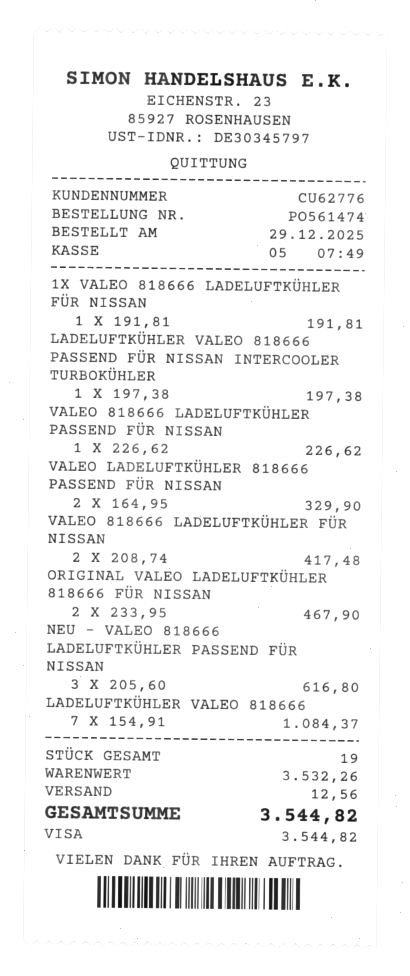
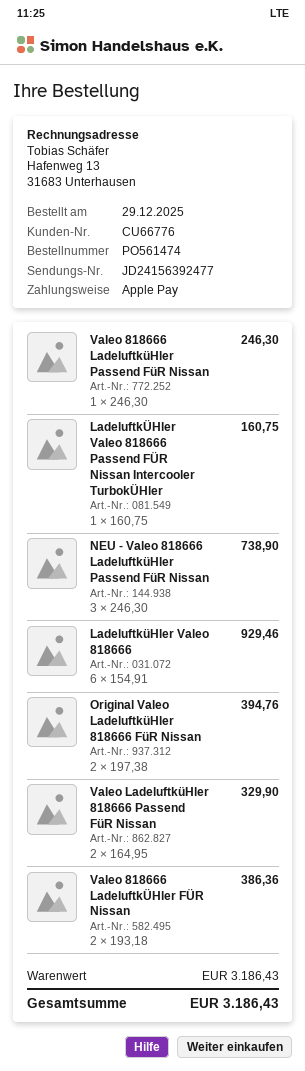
customer number: CU62776 -> CU66776
payment method: Visa -> Apple Pay
1X VALEO 818666 LADELUFTKÜHLER FÜR NISSAN: 1 x 191.81 = 191.81 -> none
LADELUFTKÜHLER VALEO 818666 PASSEND FÜR NISSAN INTERCOOLER TURBOKÜHLER: 1 x 197.38 = 197.38 -> 1 x 160.75 = 160.75
VALEO 818666 LADELUFTKÜHLER PASSEND FÜR NISSAN: 1 x 226.62 = 226.62 -> 1 x 246.30 = 246.30
VALEO 818666 LADELUFTKÜHLER FÜR NISSAN: 2 x 208.74 = 417.48 -> 2 x 193.18 = 386.36
ORIGINAL VALEO LADELUFTKÜHLER 818666 FÜR NISSAN: 2 x 233.95 = 467.90 -> 2 x 197.38 = 394.76
NEU - VALEO 818666 LADELUFTKÜHLER PASSEND FÜR NISSAN: 3 x 205.60 = 616.80 -> 3 x 246.30 = 738.90
LADELUFTKÜHLER VALEO 818666: 7 x 154.91 = 1084.37 -> 6 x 154.91 = 929.46
subtotal: 3532.26 -> 3186.43
shipping: 12.56 -> none
total: 3544.82 -> 3186.43

